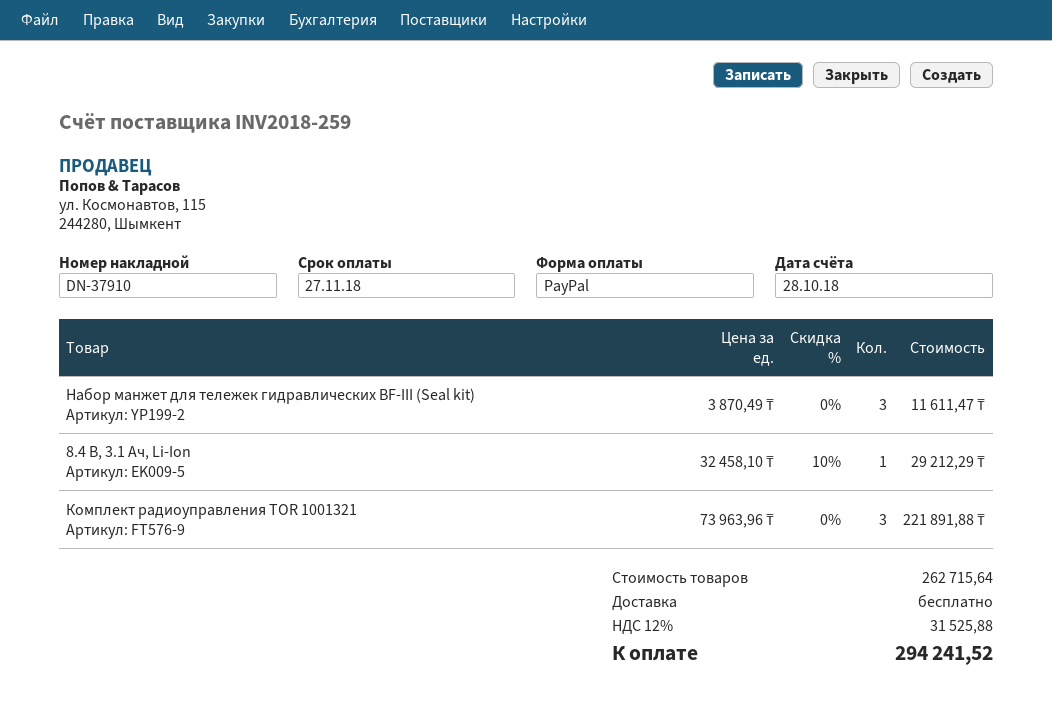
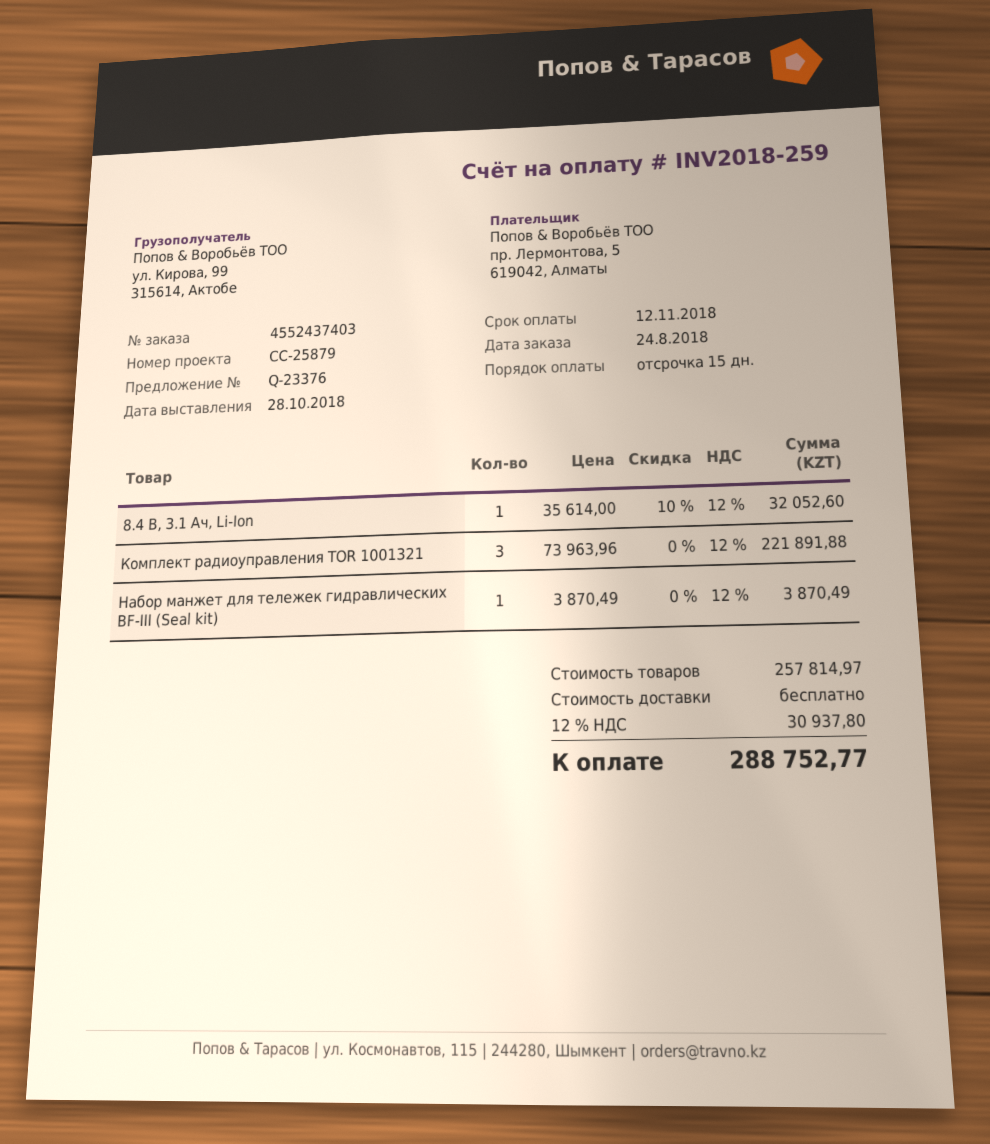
due date: 2018-11-27 -> 2018-11-12
Набор манжет для тележек гидравлических BF-III (Seal kit): 3 x 3870.49 = 11611.47 -> 1 x 3870.49 = 3870.49
8.4 В, 3.1 Ач, Li-Ion: 1 x 32458.10 - 10% = 29212.29 -> 1 x 35614.00 - 10% = 32052.60
subtotal: 262715.64 -> 257814.97
tax: 12% = 31525.88 -> 12% = 30937.80
total: 294241.52 -> 288752.77

